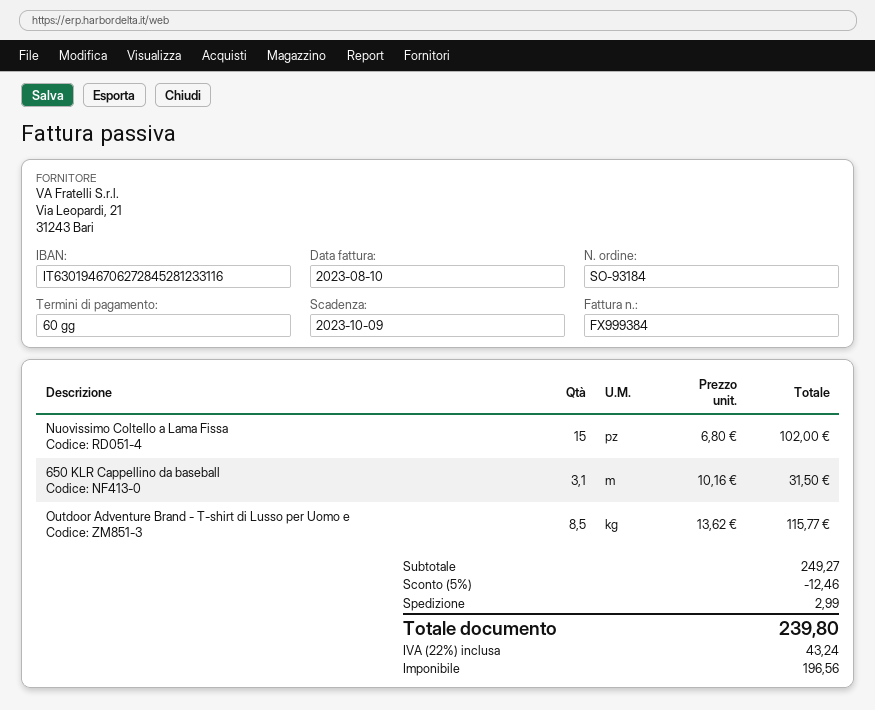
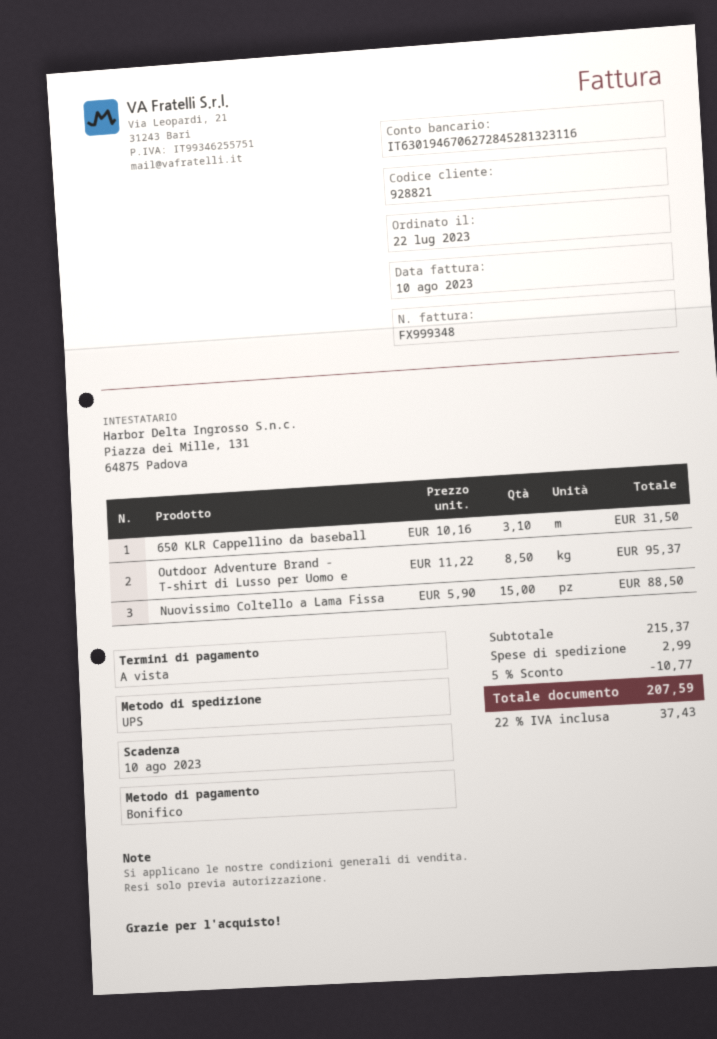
invoice number: FX999384 -> FX999348
payment terms: 60 days -> on receipt
due date: 2023-10-09 -> 2023-08-10
bank account: IT6301946706272845281233116 -> IT6301946706272845281323116
Nuovissimo Coltello a Lama Fissa: 15 x 6.80 = 102.00 -> 15 x 5.90 = 88.50
Outdoor Adventure Brand - T-shirt di Lusso per Uomo e: 8.5 x 13.62 = 115.77 -> 8.5 x 11.22 = 95.37
subtotal: 249.27 -> 215.37
discount: 5% = 12.46 -> 5% = 10.77
tax: 22% = 43.24 -> 22% = 37.43
total: 239.80 -> 207.59

